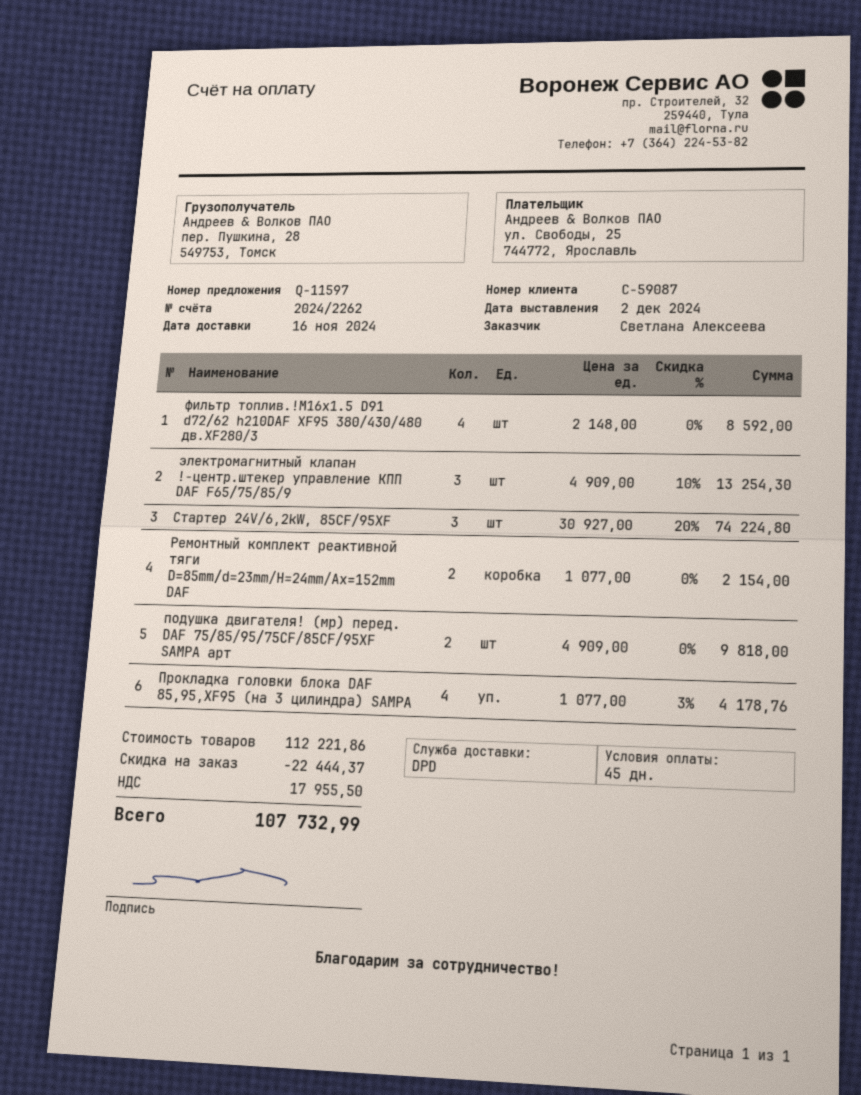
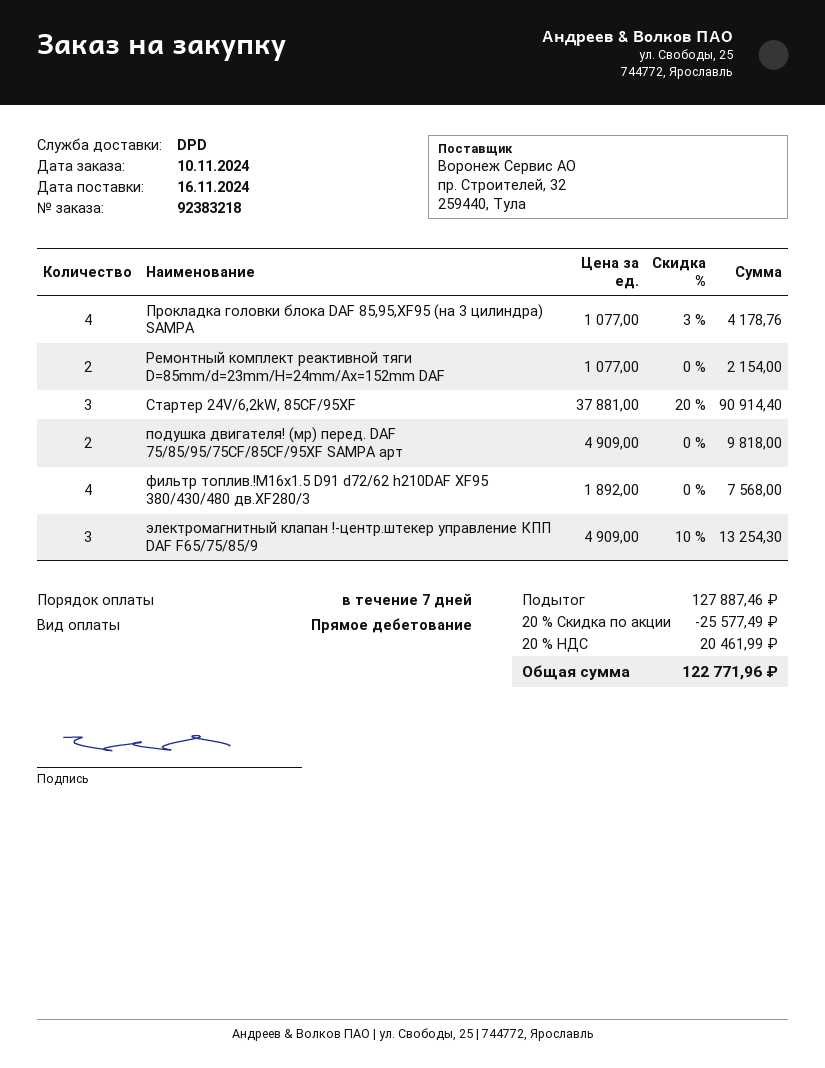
payment terms: 45 days -> 7 days
фильтр топлив.!M16x1.5 D91 d72/62 h210DAF XF95 380/430/480 дв.XF280/3: 4 x 2148.00 = 8592.00 -> 4 x 1892.00 = 7568.00
Стартер 24V/6,2kW, 85CF/95XF: 3 x 30927.00 - 20% = 74224.80 -> 3 x 37881.00 - 20% = 90914.40
subtotal: 112221.86 -> 127887.46
discount: 22444.37 -> 25577.49
tax: 17955.50 -> 20461.99
total: 107732.99 -> 122771.96

